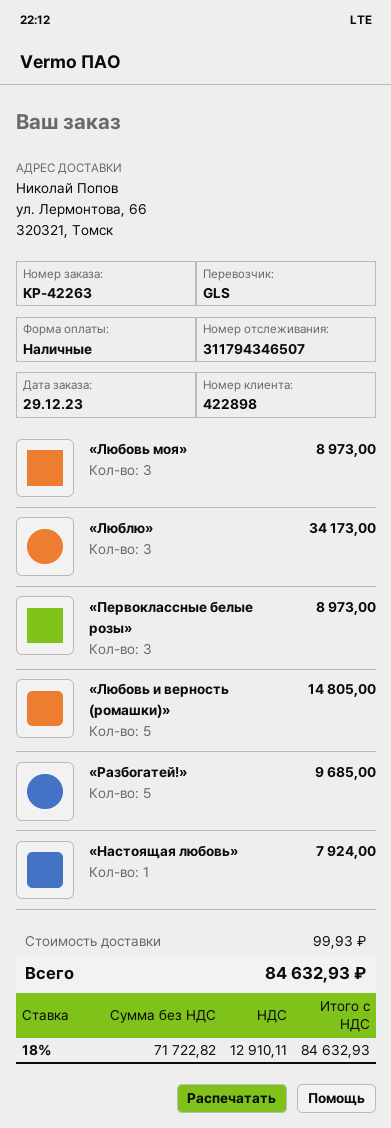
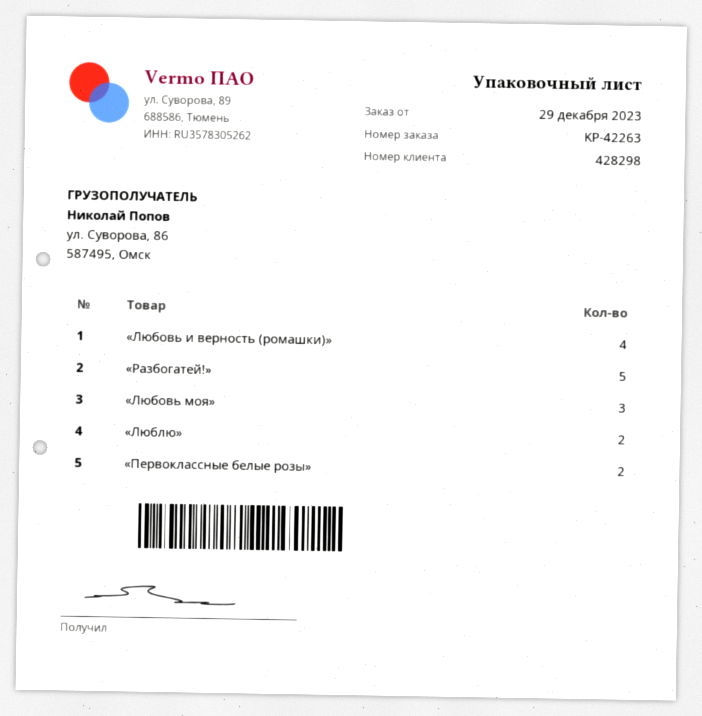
customer number: 422898 -> 428298
ship to: ул. Лермонтова, 66, 320321, Томск -> ул. Суворова, 86, 587495, Омск
«Люблю»: 3 -> 2
«Первоклассные белые розы»: 3 -> 2
«Любовь и верность (ромашки)»: 5 -> 4
«Настоящая любовь»: 1 -> none

